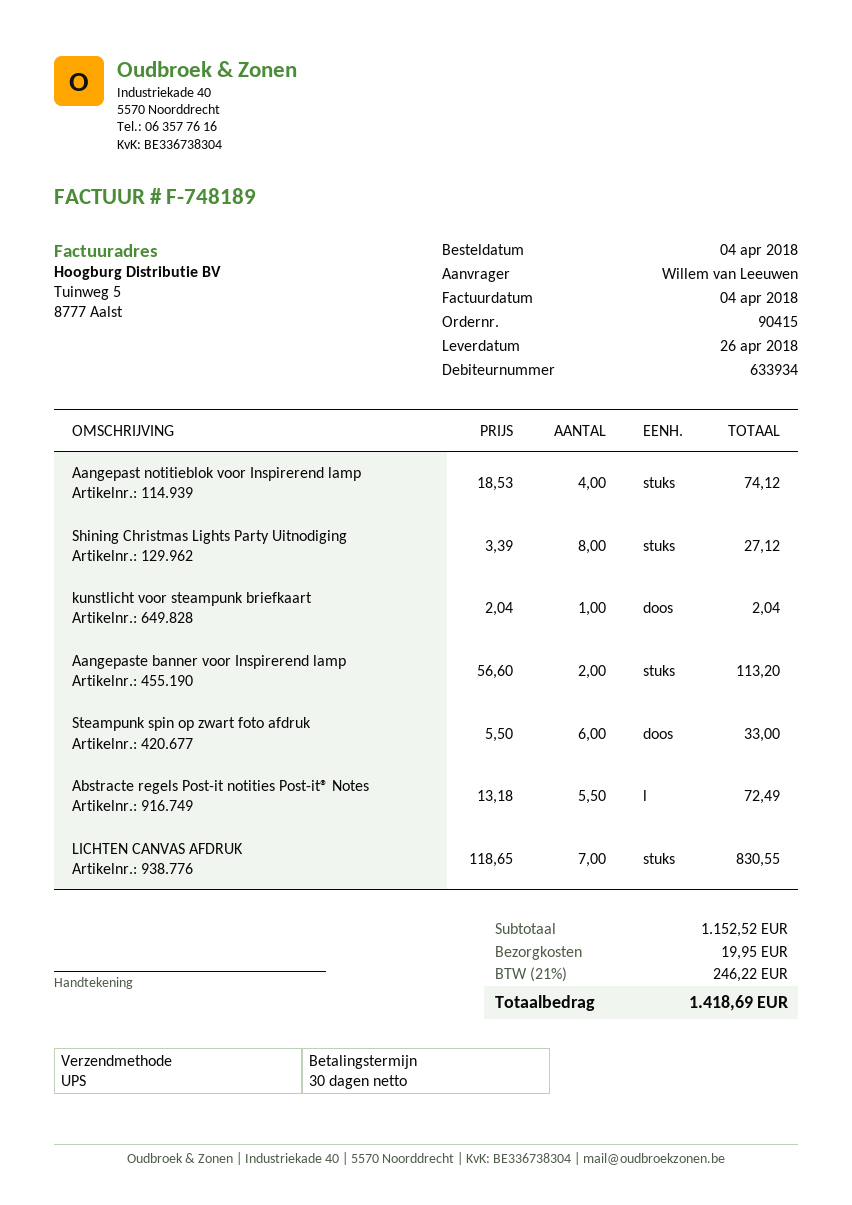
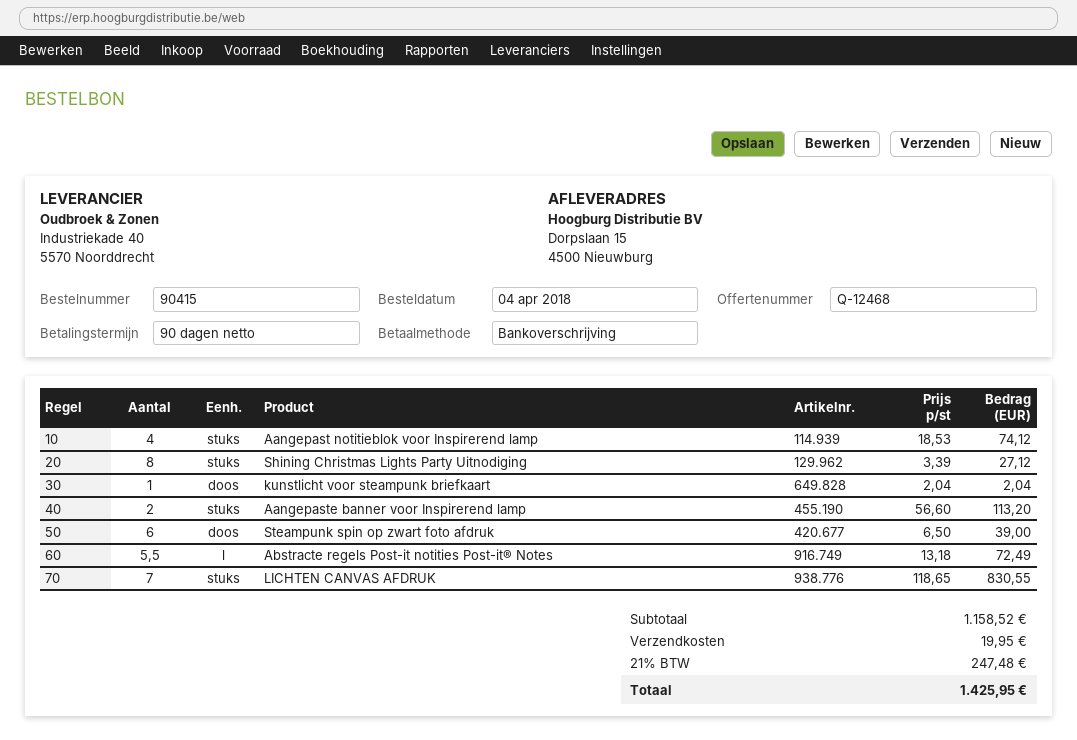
payment terms: 30 days -> 90 days
Steampunk spin op zwart foto afdruk: 6 x 5.50 = 33.00 -> 6 x 6.50 = 39.00
subtotal: 1152.52 -> 1158.52
tax: 21% = 246.22 -> 21% = 247.48
total: 1418.69 -> 1425.95

